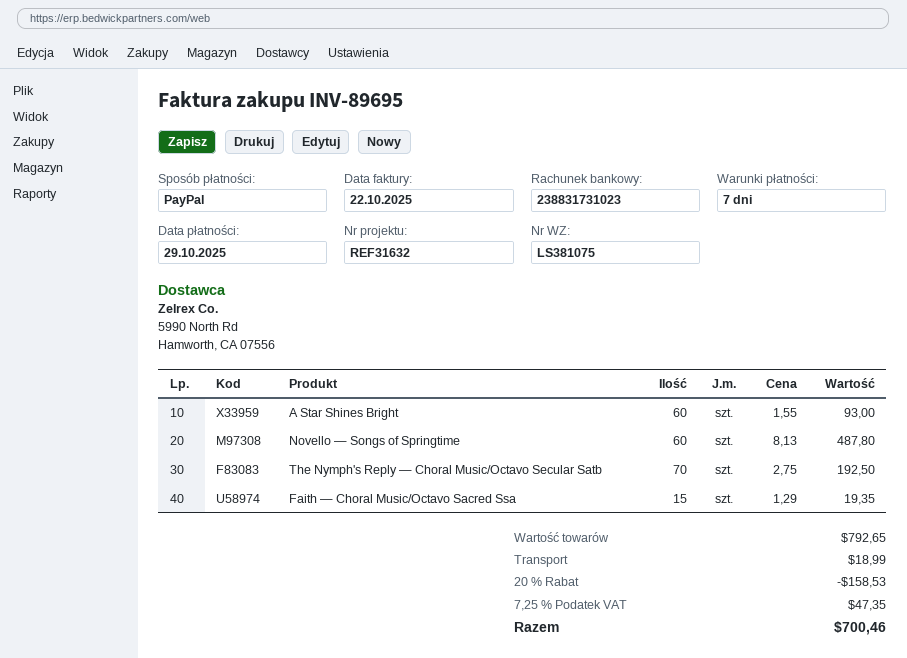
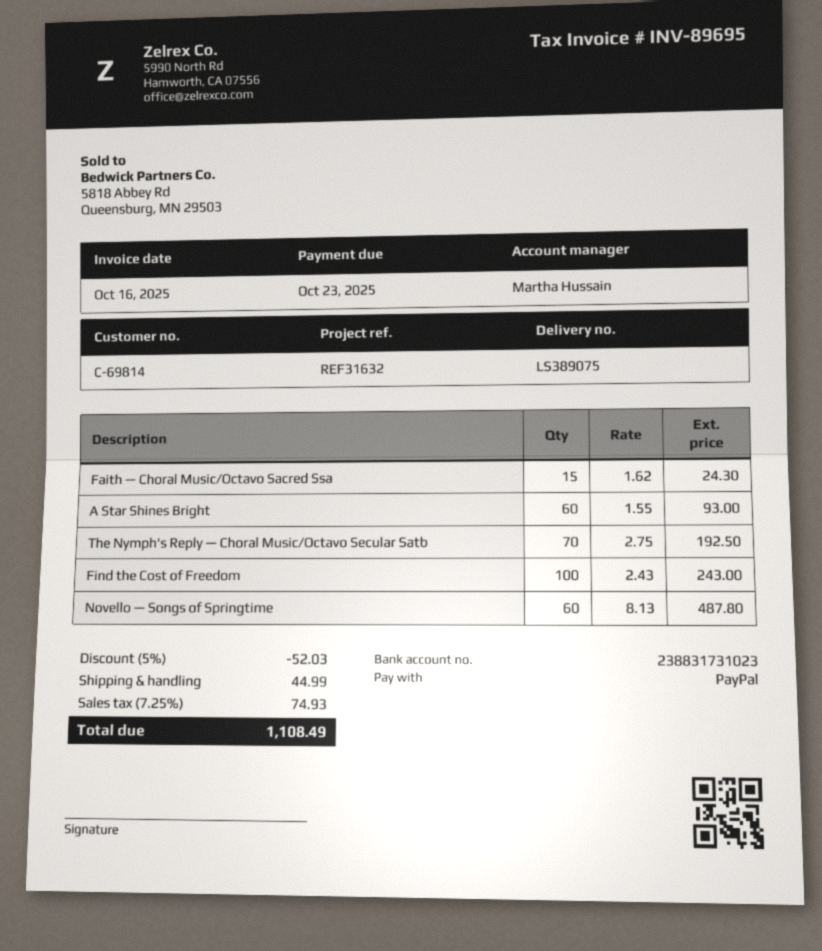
delivery note number: LS381075 -> LS389075
invoice date: 2025-10-22 -> 2025-10-16
due date: 2025-10-29 -> 2025-10-23
Faith — Choral Music/Octavo Sacred Ssa: 15 x 1.29 = 19.35 -> 15 x 1.62 = 24.30
Find the Cost of Freedom: none -> 100 x 2.43 = 243.00
discount: 20% = 158.53 -> 5% = 52.03
shipping: 18.99 -> 44.99
tax: 7.25% = 47.35 -> 7.25% = 74.93
total: 700.46 -> 1108.49

